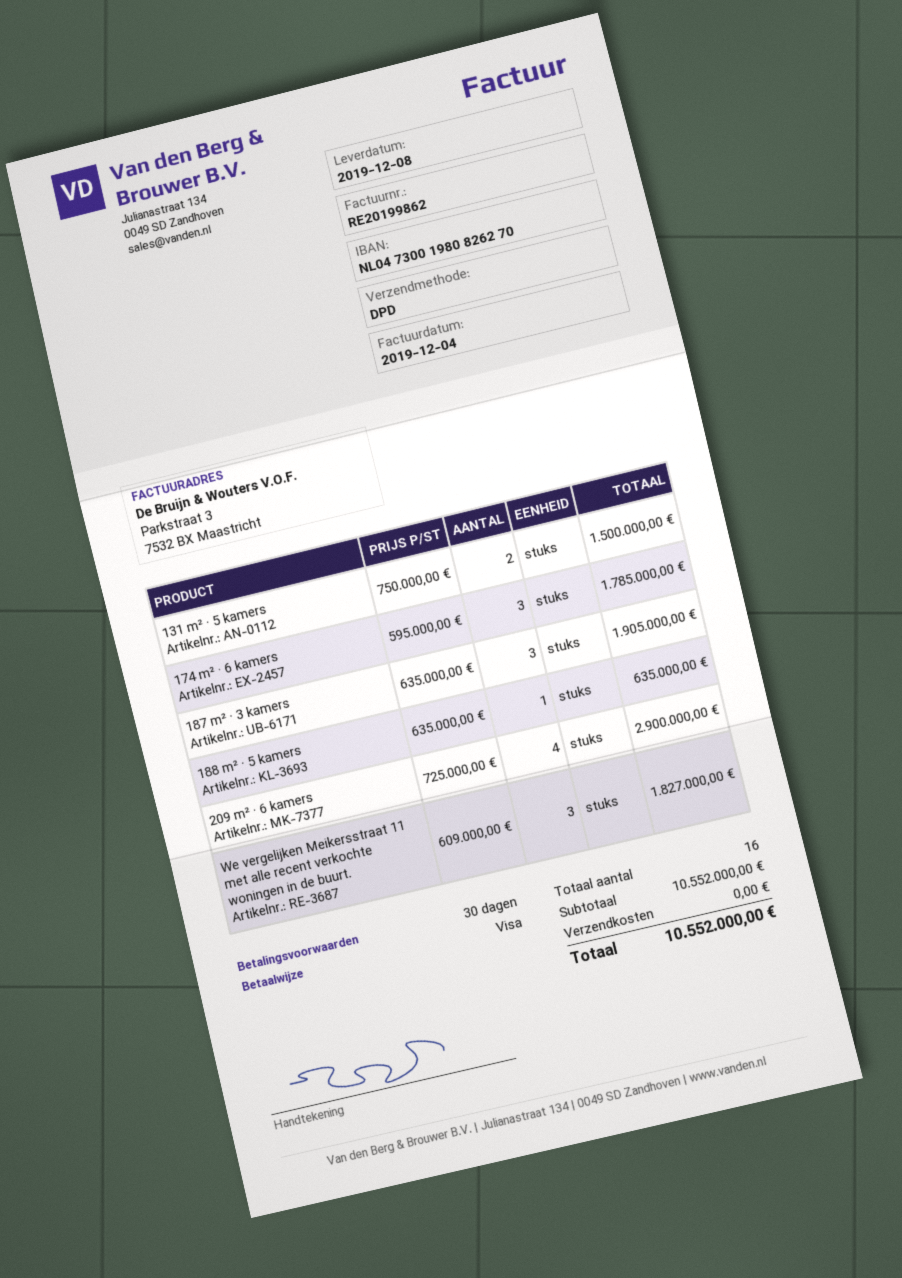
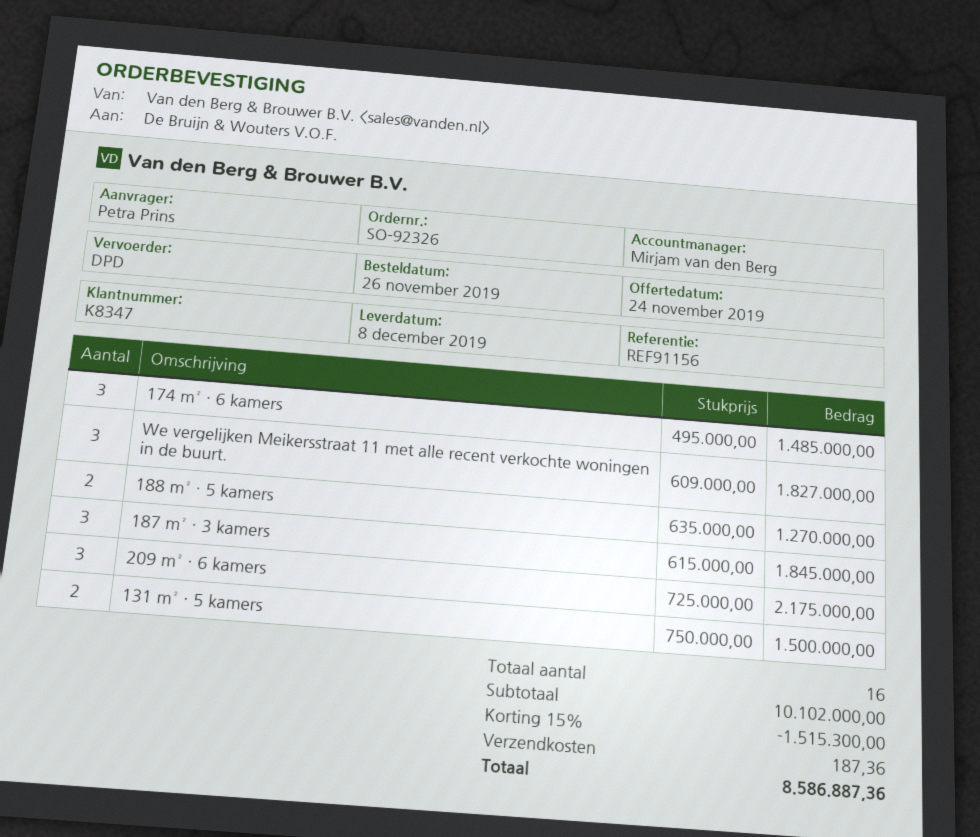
174 m² · 6 kamers: 3 x 595000.00 = 1785000.00 -> 3 x 495000.00 = 1485000.00
187 m² · 3 kamers: 3 x 635000.00 = 1905000.00 -> 3 x 615000.00 = 1845000.00
188 m² · 5 kamers: 1 x 635000.00 = 635000.00 -> 2 x 635000.00 = 1270000.00
209 m² · 6 kamers: 4 x 725000.00 = 2900000.00 -> 3 x 725000.00 = 2175000.00
subtotal: 10552000.00 -> 10102000.00
discount: none -> 15% = 1515300.00
shipping: 0.00 -> 187.36
total: 10552000.00 -> 8586887.36

